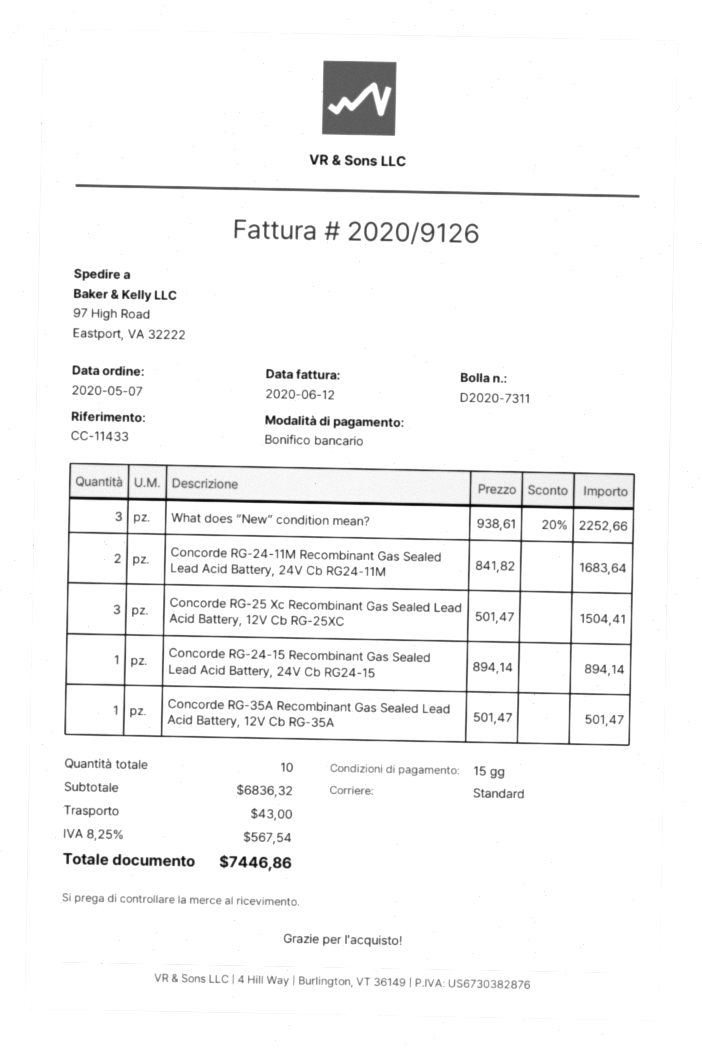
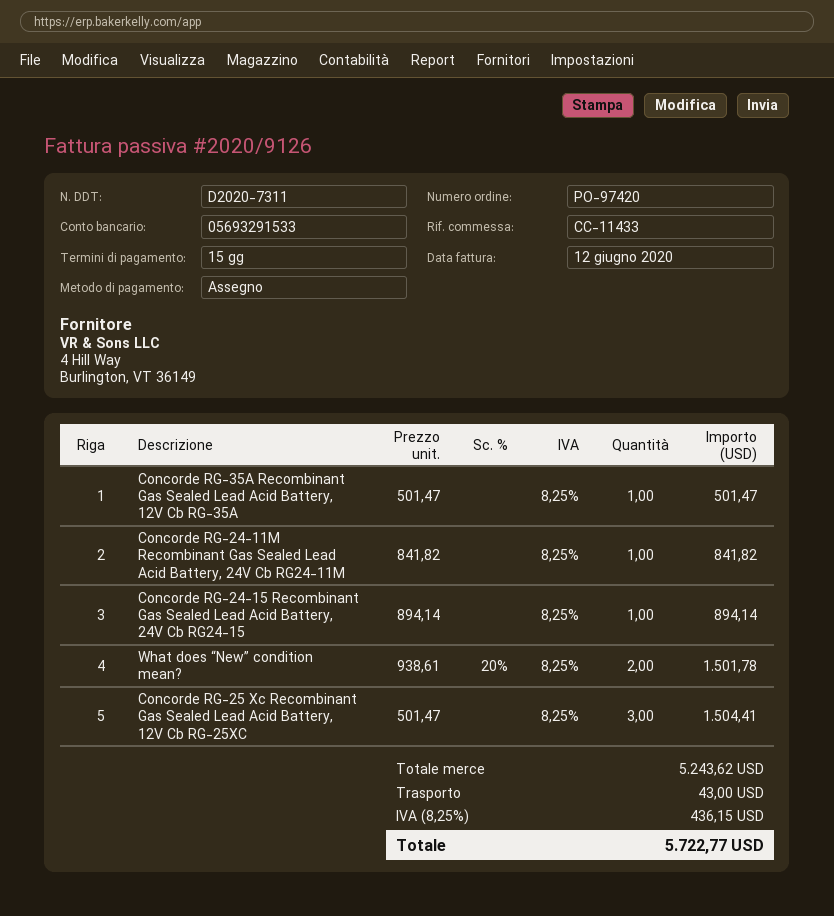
payment method: bank transfer -> cheque
What does “New” condition mean?: 3 x 938.61 - 20% = 2252.66 -> 2 x 938.61 - 20% = 1501.78
Concorde RG-24-11M Recombinant Gas Sealed Lead Acid Battery, 24V Cb RG24-11M: 2 x 841.82 = 1683.64 -> 1 x 841.82 = 841.82
subtotal: 6836.32 -> 5243.62
tax: 8.25% = 567.54 -> 8.25% = 436.15
total: 7446.86 -> 5722.77

